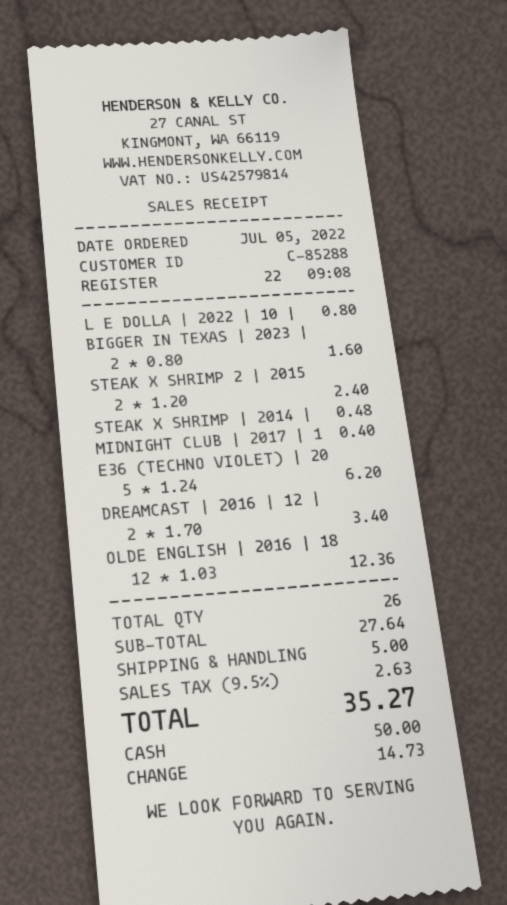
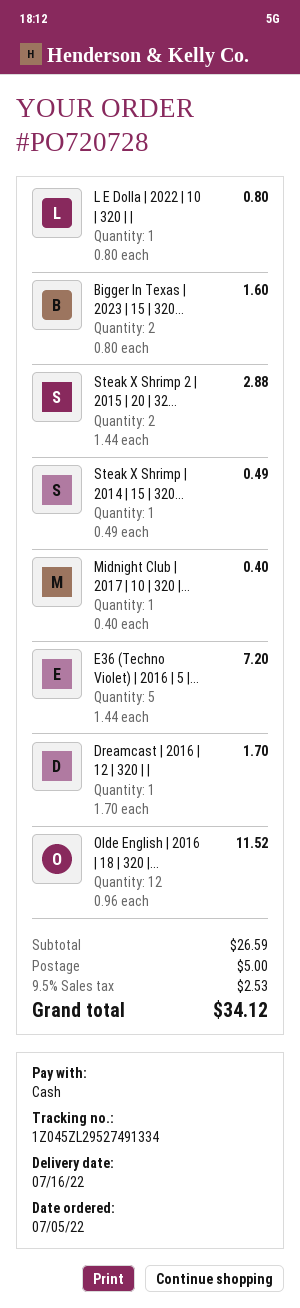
STEAK X SHRIMP 2 | 2015: 2 x 1.20 = 2.40 -> 2 x 1.44 = 2.88
STEAK X SHRIMP | 2014 |: 1 x 0.48 = 0.48 -> 1 x 0.49 = 0.49
E36 (TECHNO VIOLET) | 20: 5 x 1.24 = 6.20 -> 5 x 1.44 = 7.20
DREAMCAST | 2016 | 12 |: 2 x 1.70 = 3.40 -> 1 x 1.70 = 1.70
OLDE ENGLISH | 2016 | 18: 12 x 1.03 = 12.36 -> 12 x 0.96 = 11.52
subtotal: 27.64 -> 26.59
tax: 9.5% = 2.63 -> 9.5% = 2.53
total: 35.27 -> 34.12

